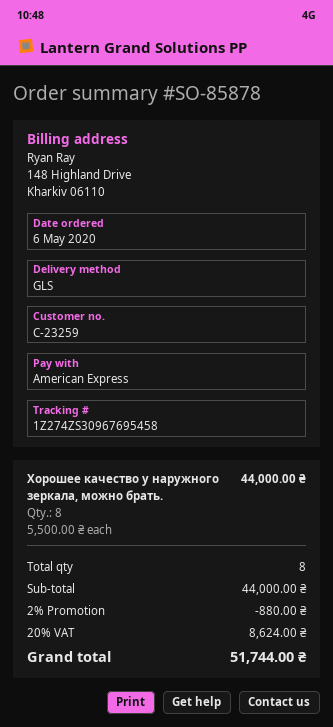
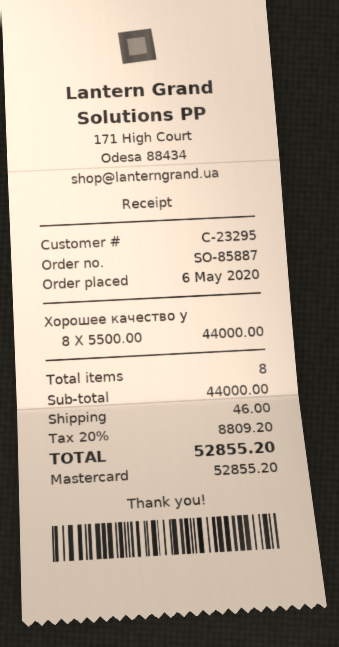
order number: SO-85878 -> SO-85887
customer number: C-23259 -> C-23295
payment method: American Express -> Mastercard
discount: 2% = 880.00 -> none
shipping: none -> 46.00
tax: 20% = 8624.00 -> 20% = 8809.20
total: 51744.00 -> 52855.20

